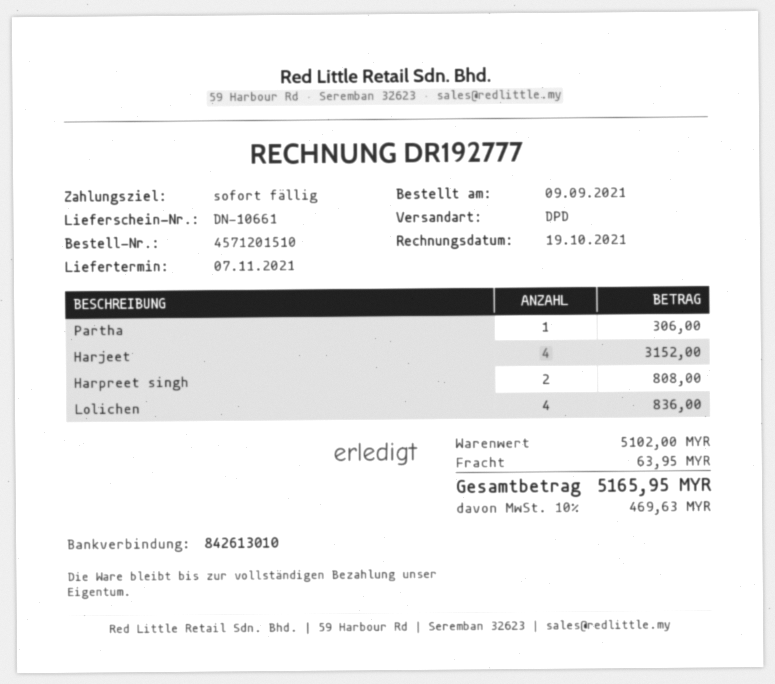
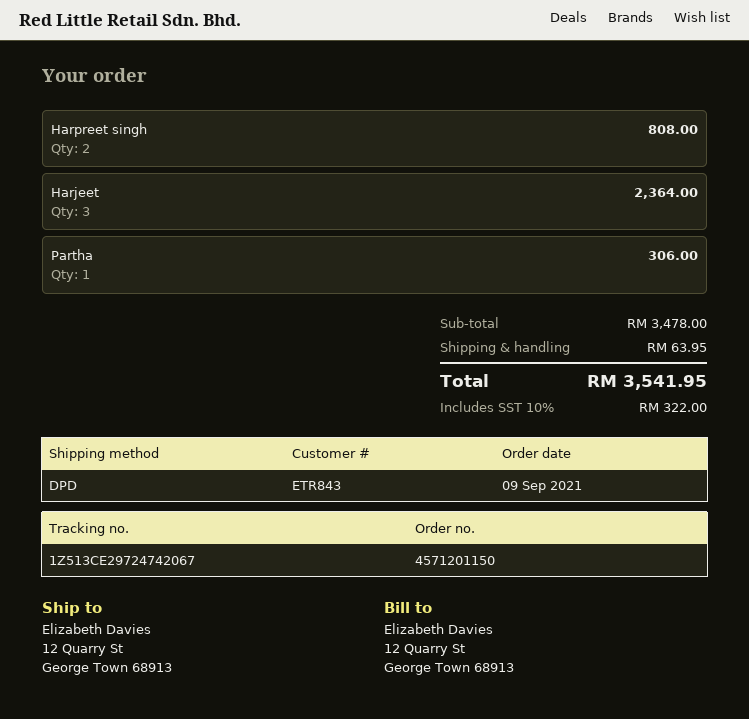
order number: 4571201510 -> 4571201150
Harjeet: 4 for 3152.00 -> 3 for 2364.00
Lolichen: 4 for 836.00 -> none
subtotal: 5102.00 -> 3478.00
tax: 10% = 469.63 -> 10% = 322.00
total: 5165.95 -> 3541.95

